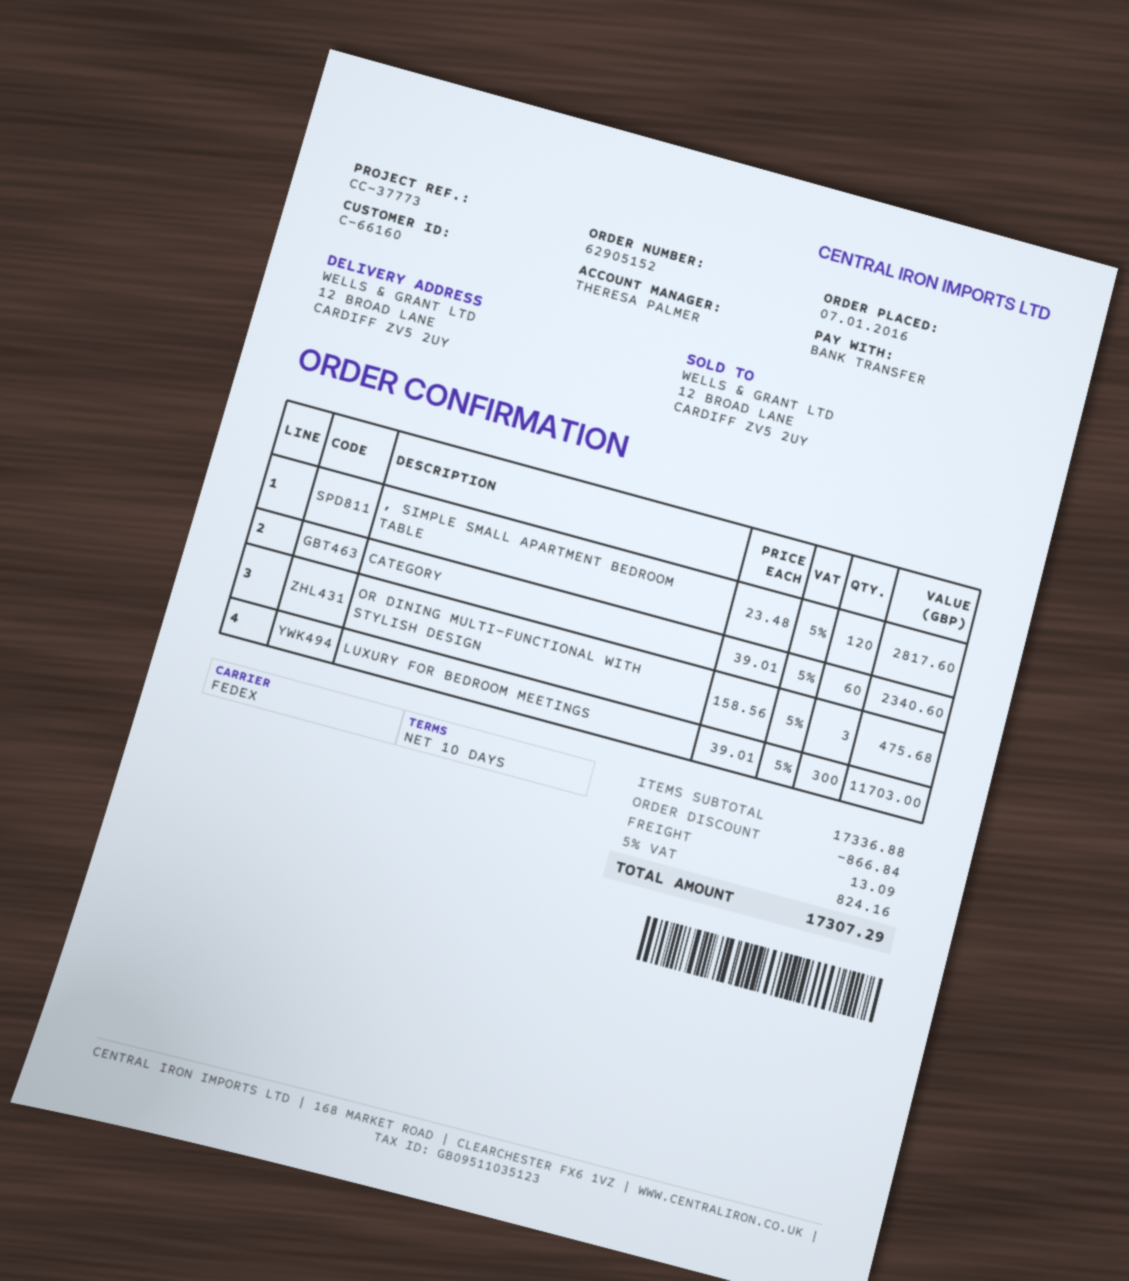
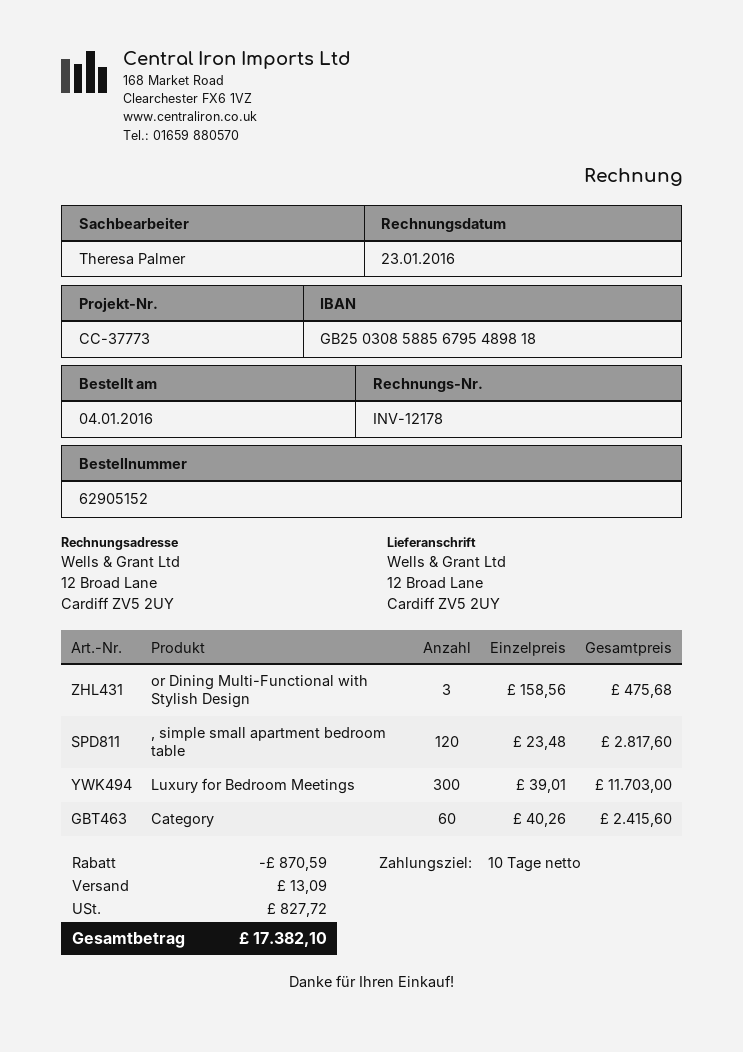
order date: 2016-01-07 -> 2016-01-04
CATEGORY: 60 x 39.01 = 2340.60 -> 60 x 40.26 = 2415.60
discount: 866.84 -> 870.59
tax: 824.16 -> 827.72
total: 17307.29 -> 17382.10

